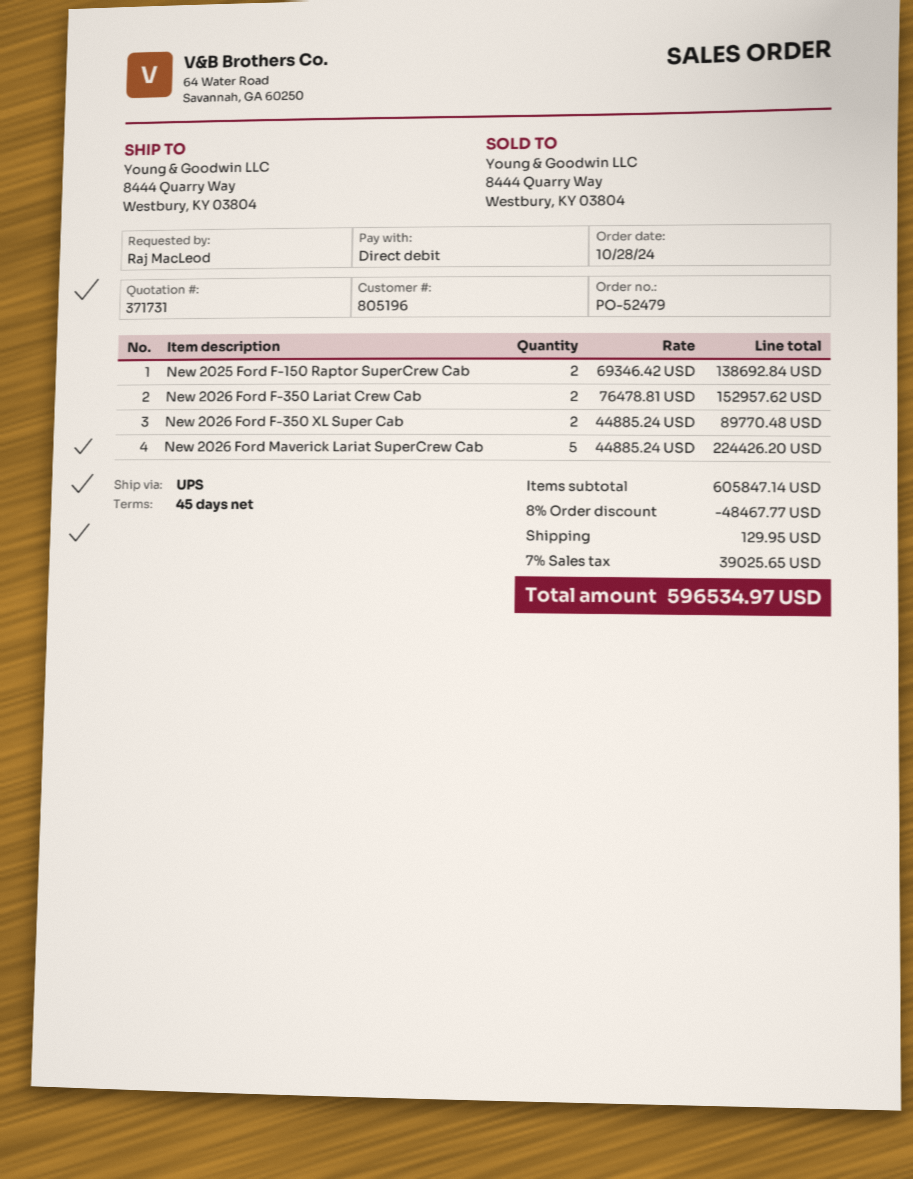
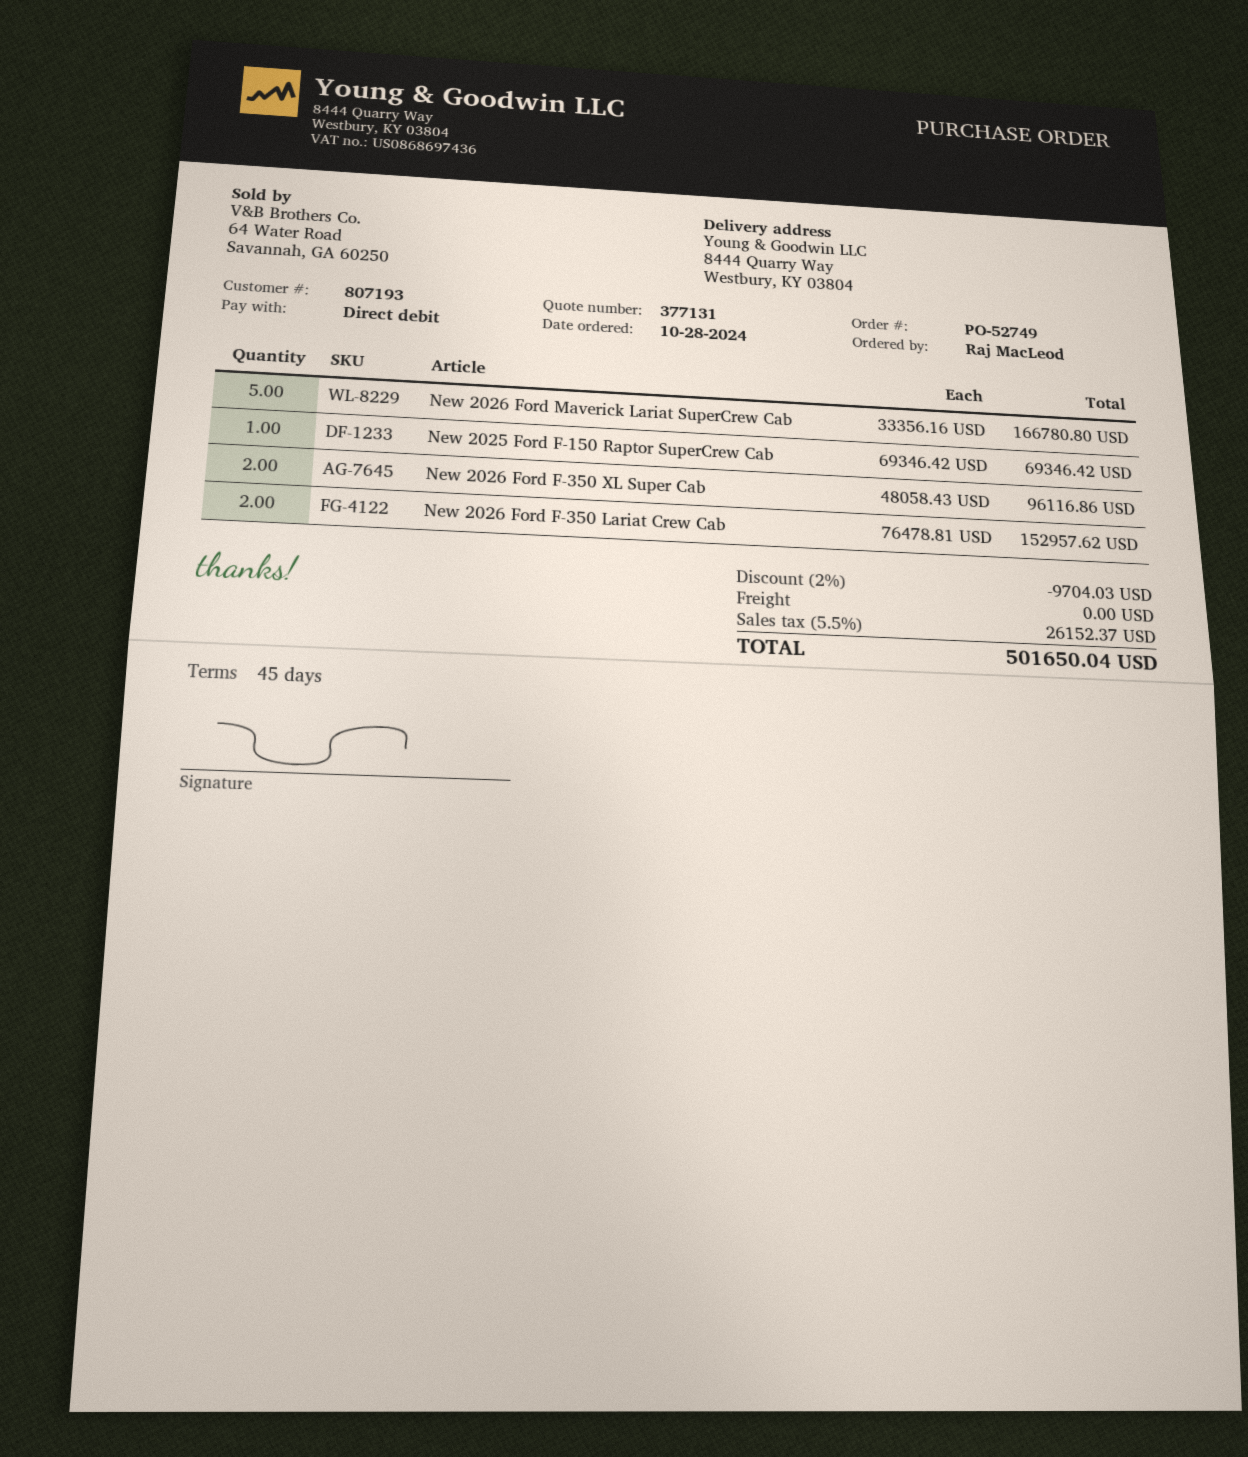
quote number: 371731 -> 377131
order number: PO-52479 -> PO-52749
customer number: 805196 -> 807193
New 2025 Ford F-150 Raptor SuperCrew Cab: 2 x 69346.42 = 138692.84 -> 1 x 69346.42 = 69346.42
New 2026 Ford F-350 XL Super Cab: 2 x 44885.24 = 89770.48 -> 2 x 48058.43 = 96116.86
New 2026 Ford Maverick Lariat SuperCrew Cab: 5 x 44885.24 = 224426.20 -> 5 x 33356.16 = 166780.80
discount: 8% = 48467.77 -> 2% = 9704.03
shipping: 129.95 -> 0.00
tax: 7% = 39025.65 -> 5.5% = 26152.37
total: 596534.97 -> 501650.04

